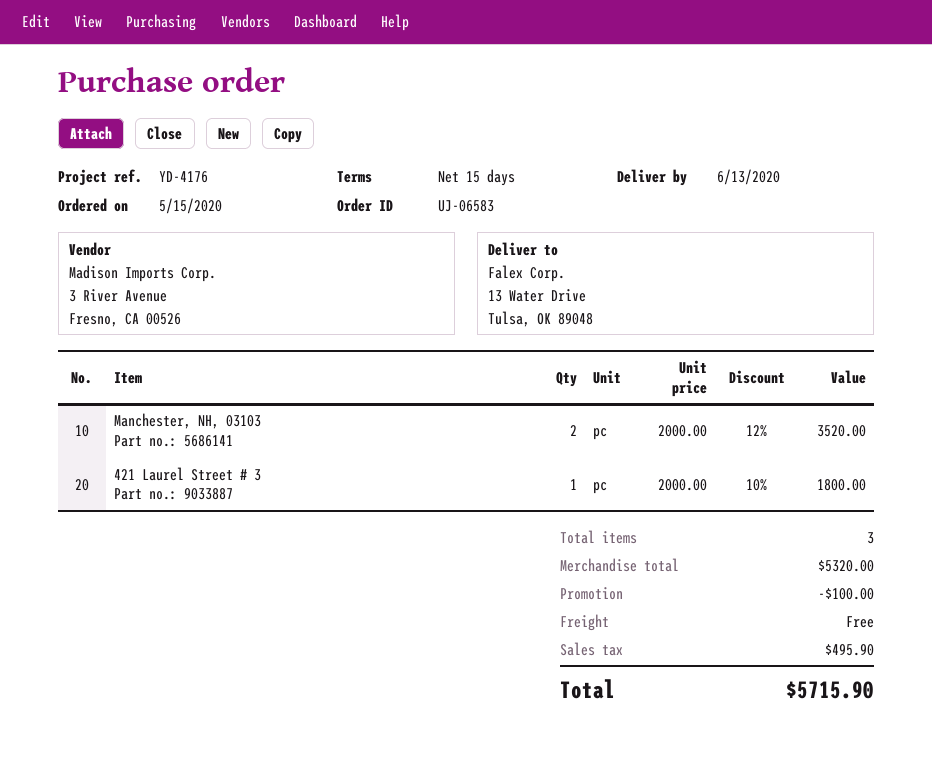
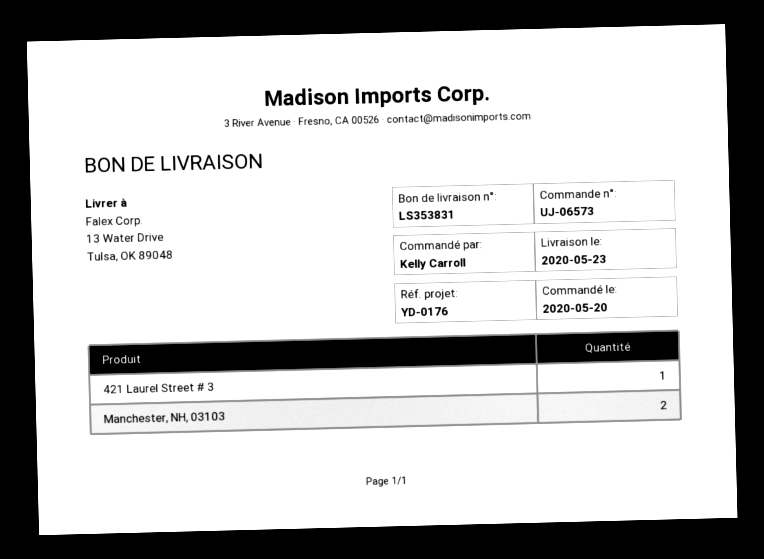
order number: UJ-06583 -> UJ-06573
order date: 2020-05-15 -> 2020-05-20
delivery date: 2020-06-13 -> 2020-05-23
reference: YD-4176 -> YD-0176

